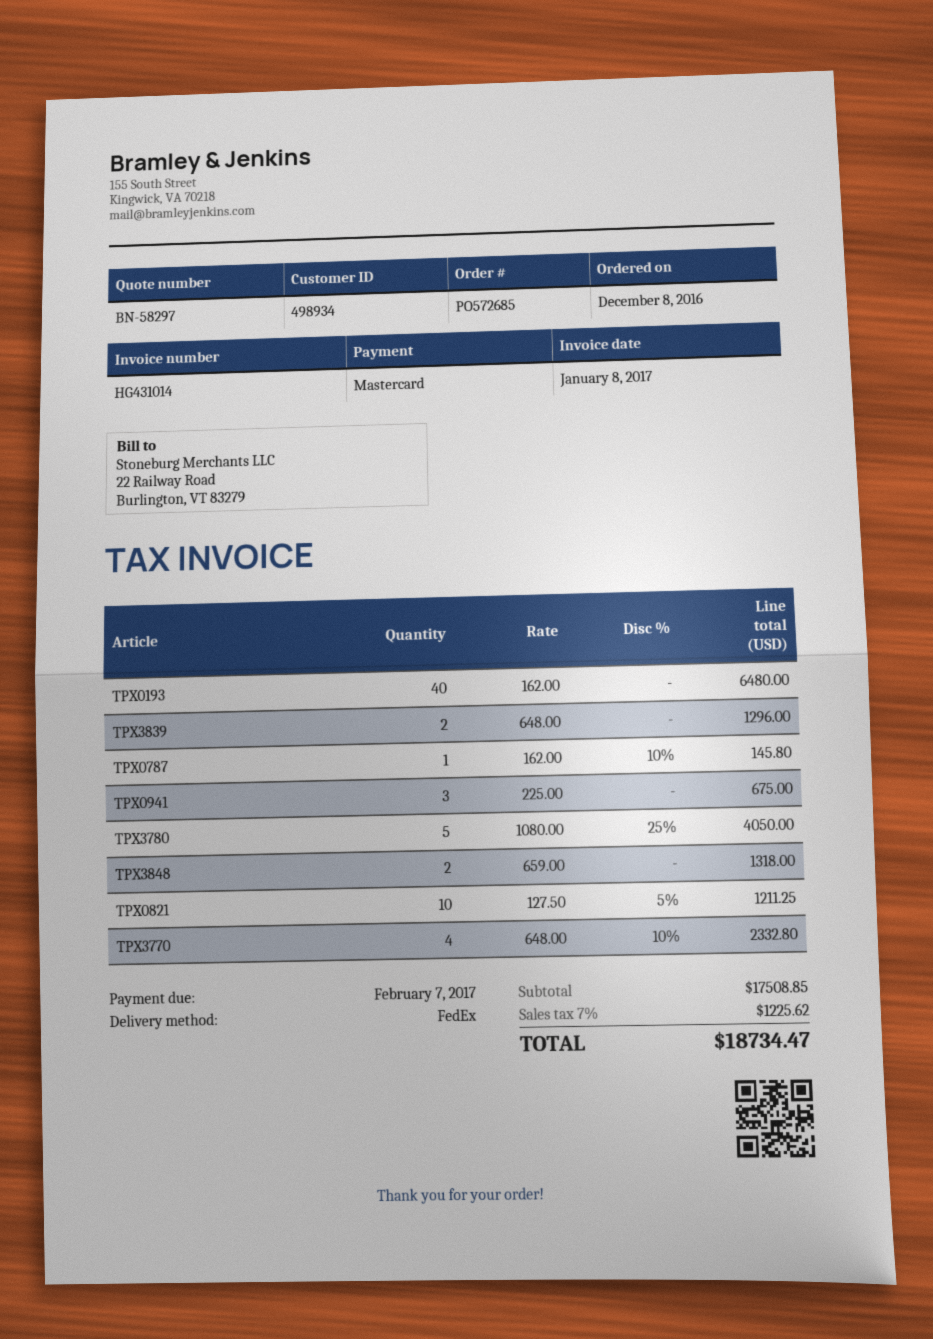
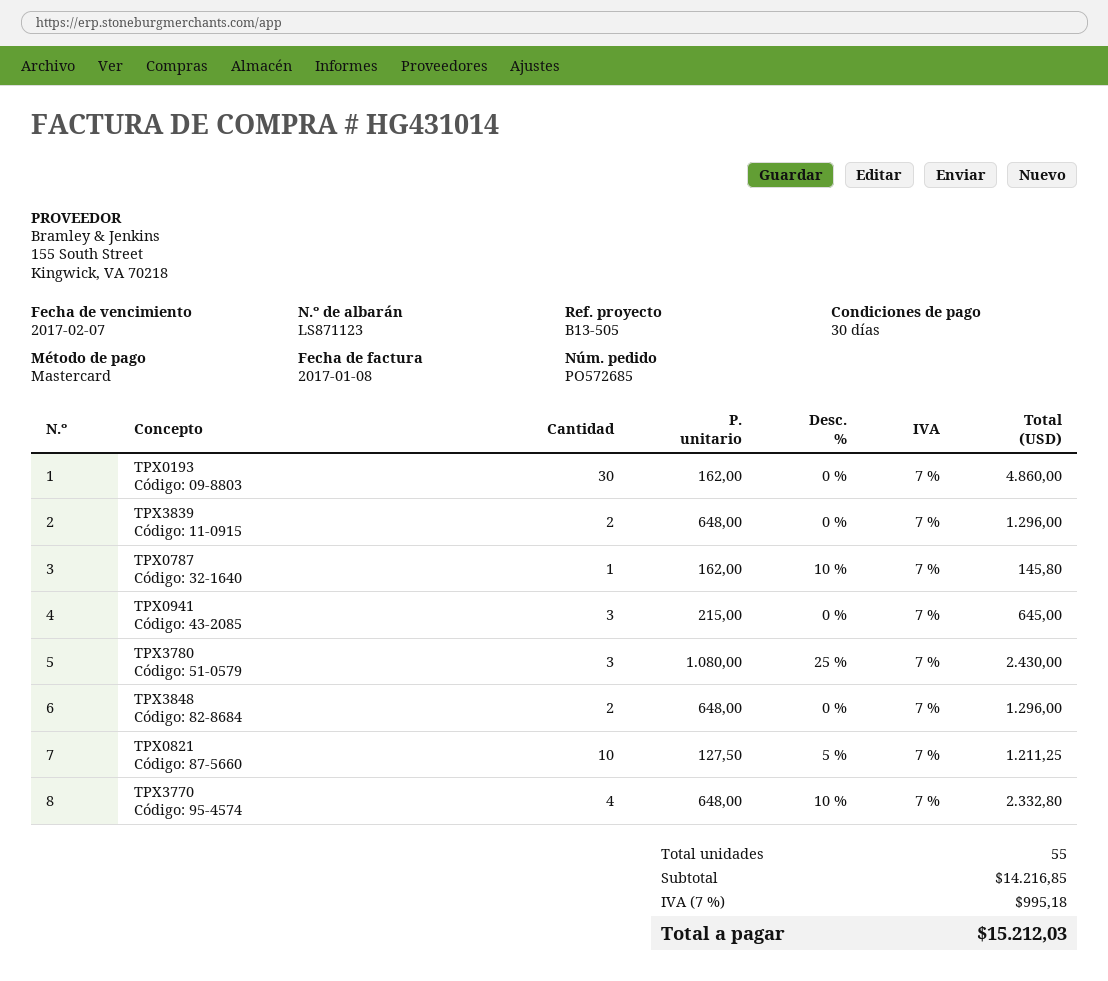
TPX0193: 40 x 162.00 = 6480.00 -> 30 x 162.00 = 4860.00
TPX0941: 3 x 225.00 = 675.00 -> 3 x 215.00 = 645.00
TPX3780: 5 x 1080.00 - 25% = 4050.00 -> 3 x 1080.00 - 25% = 2430.00
TPX3848: 2 x 659.00 = 1318.00 -> 2 x 648.00 = 1296.00
subtotal: 17508.85 -> 14216.85
tax: 7% = 1225.62 -> 7% = 995.18
total: 18734.47 -> 15212.03

